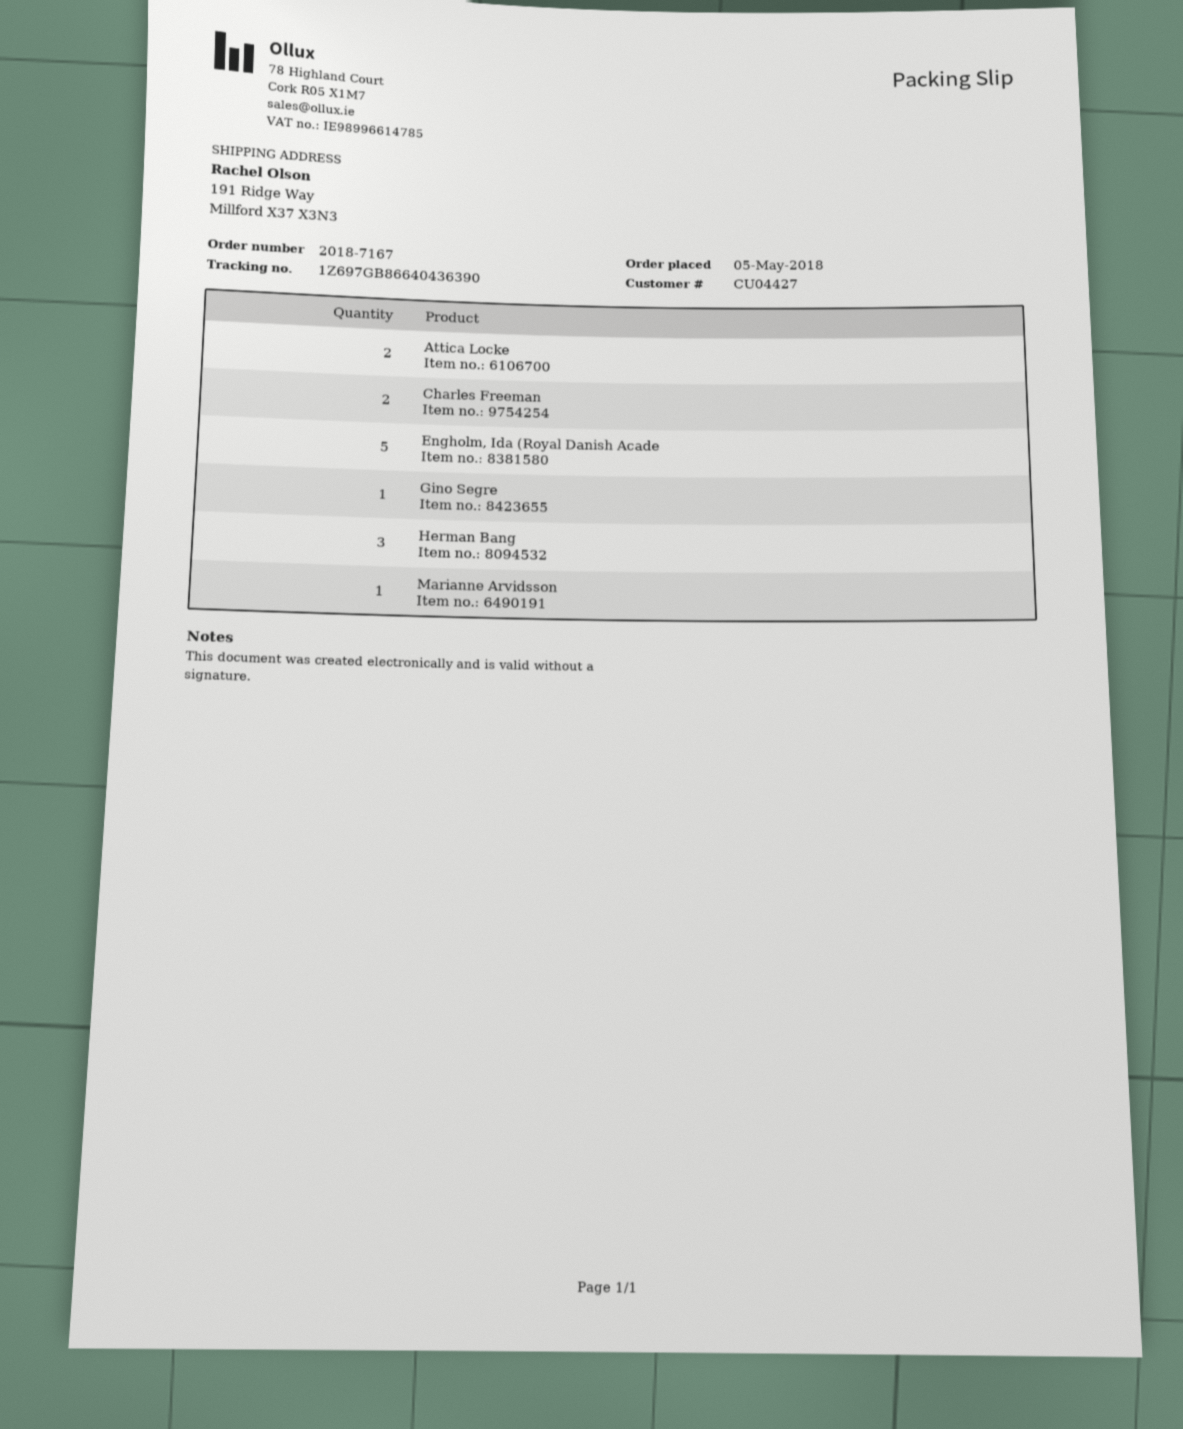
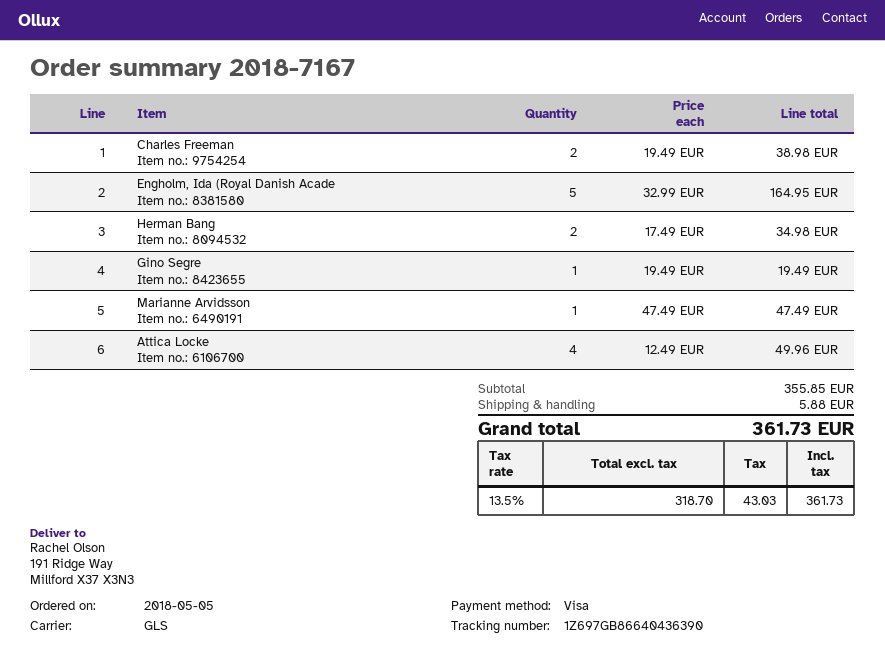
Attica Locke: 2 -> 4
Herman Bang: 3 -> 2

